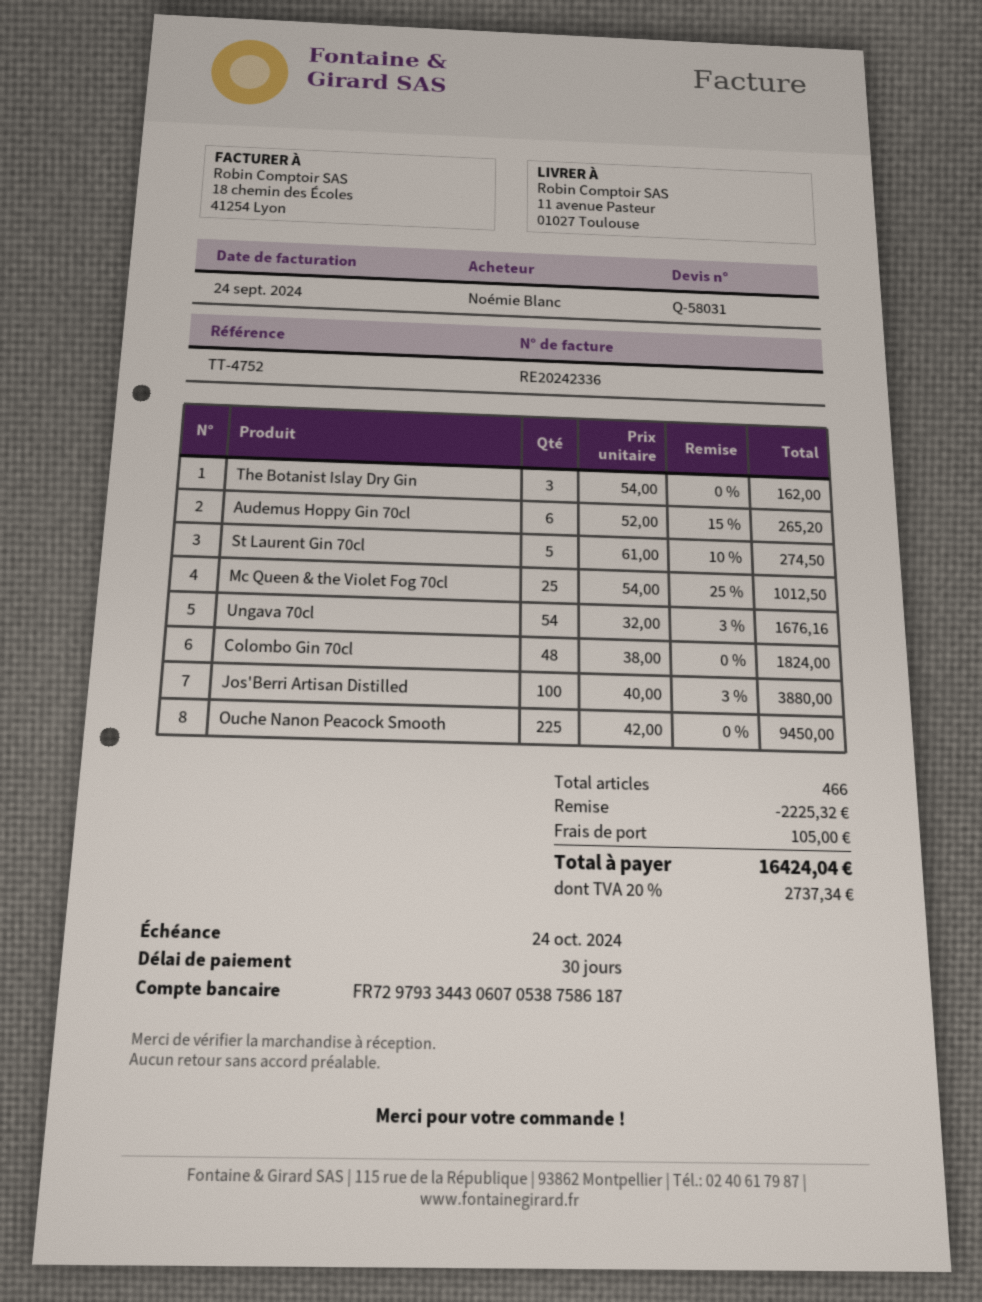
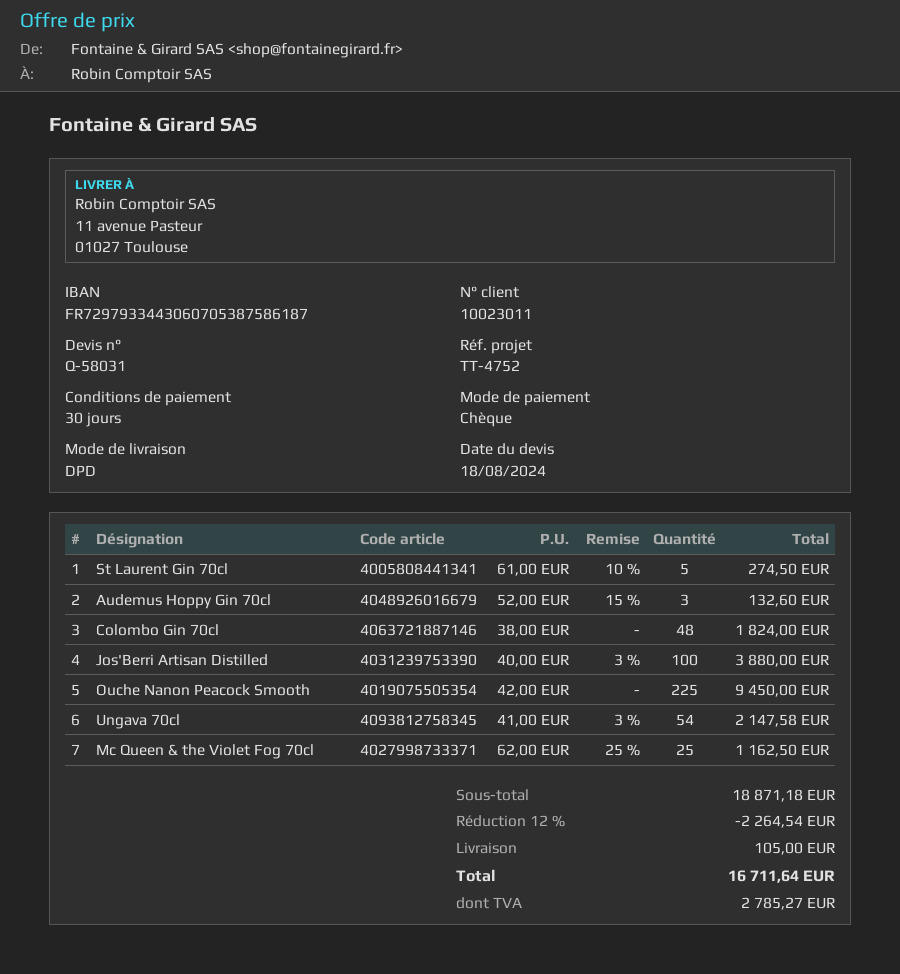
The Botanist Islay Dry Gin: 3 x 54.00 = 162.00 -> none
Audemus Hoppy Gin 70cl: 6 x 52.00 - 15% = 265.20 -> 3 x 52.00 - 15% = 132.60
Mc Queen & the Violet Fog 70cl: 25 x 54.00 - 25% = 1012.50 -> 25 x 62.00 - 25% = 1162.50
Ungava 70cl: 54 x 32.00 - 3% = 1676.16 -> 54 x 41.00 - 3% = 2147.58
discount: 2225.32 -> 2264.54
tax: 2737.34 -> 2785.27
total: 16424.04 -> 16711.64

